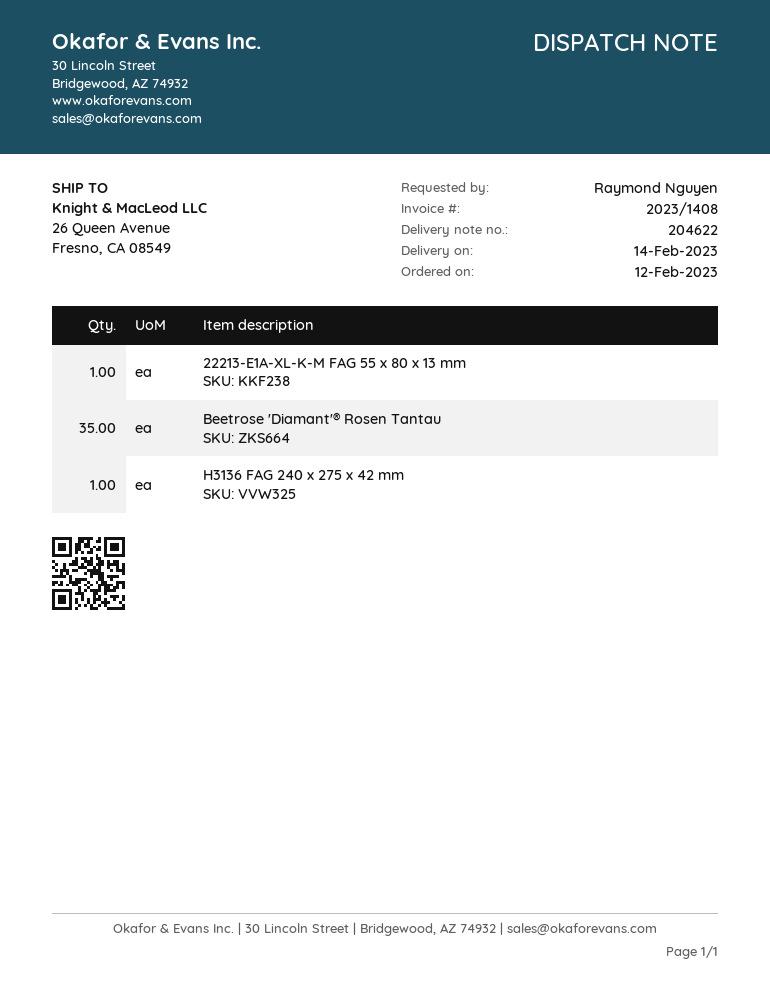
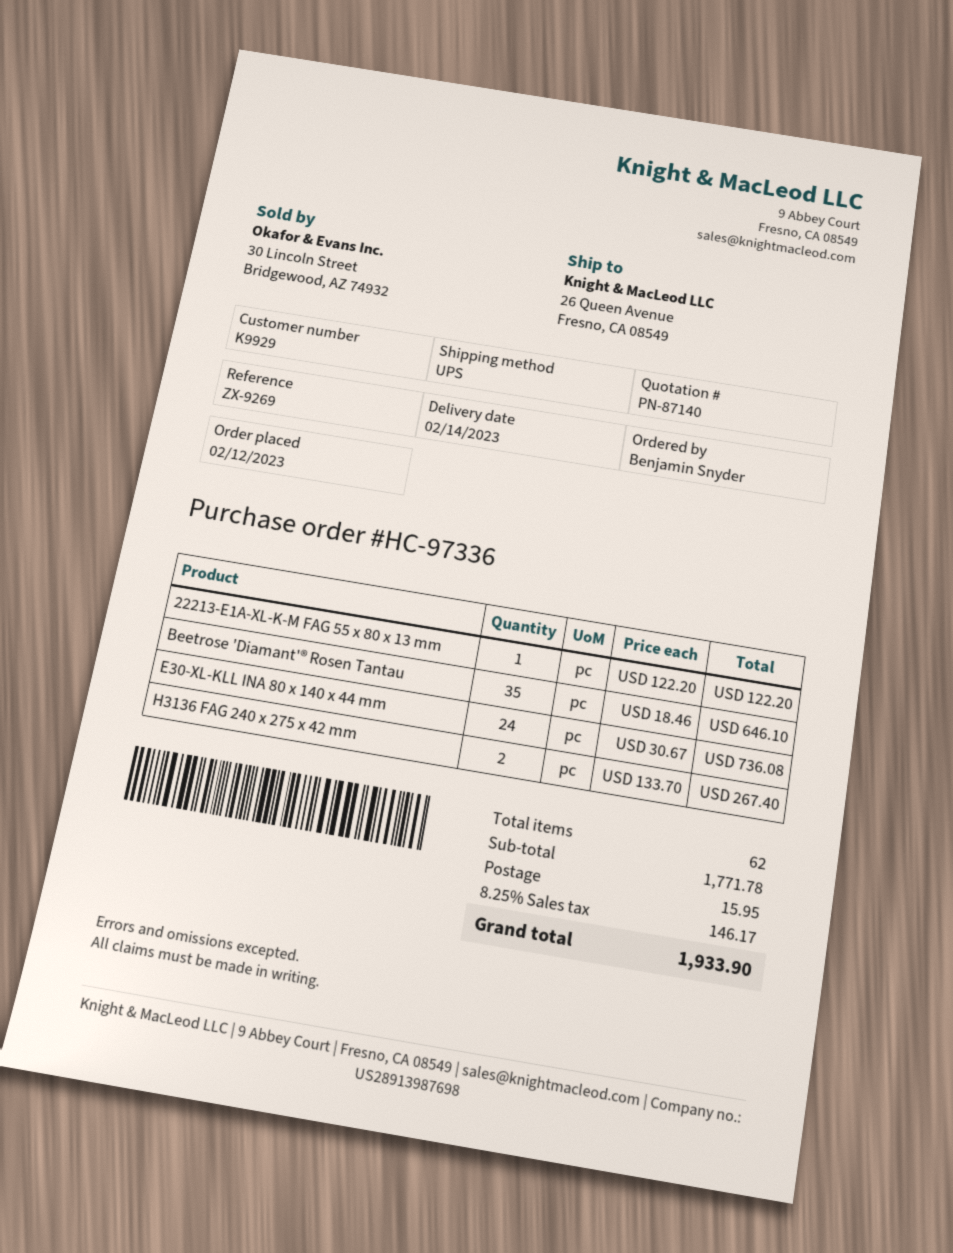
ordered by: Raymond Nguyen -> Benjamin Snyder
H3136 FAG 240 x 275 x 42 mm: 1 -> 2
E30-XL-KLL INA 80 x 140 x 44 mm: none -> 24

